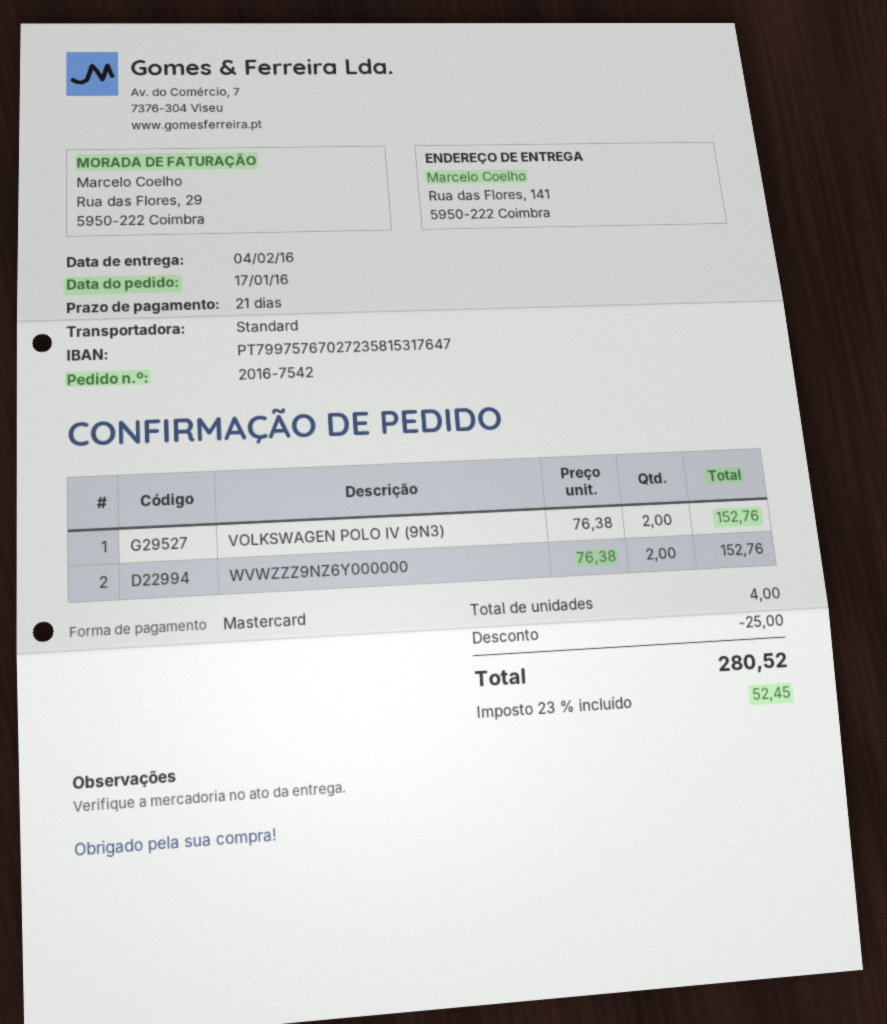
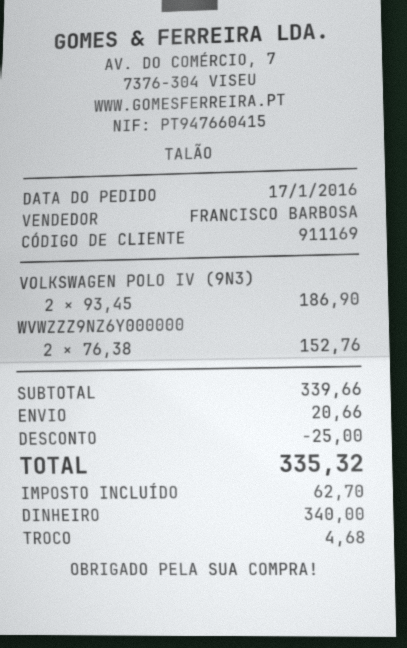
payment method: Mastercard -> cash
VOLKSWAGEN POLO IV (9N3): 2 x 76.38 = 152.76 -> 2 x 93.45 = 186.90
shipping: none -> 20.66
tax: 52.45 -> 62.70
total: 280.52 -> 335.32

